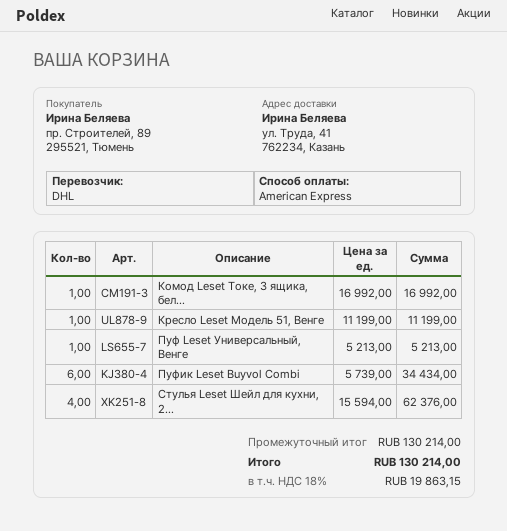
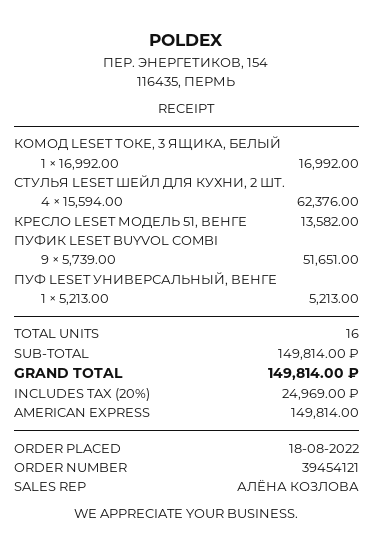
Кресло Leset Модель 51, Венге: 1 x 11199.00 = 11199.00 -> 1 x 13582.00 = 13582.00
Пуфик Leset Buyvol Combi: 6 x 5739.00 = 34434.00 -> 9 x 5739.00 = 51651.00
subtotal: 130214.00 -> 149814.00
tax: 18% = 19863.15 -> 20% = 24969.00
total: 130214.00 -> 149814.00

